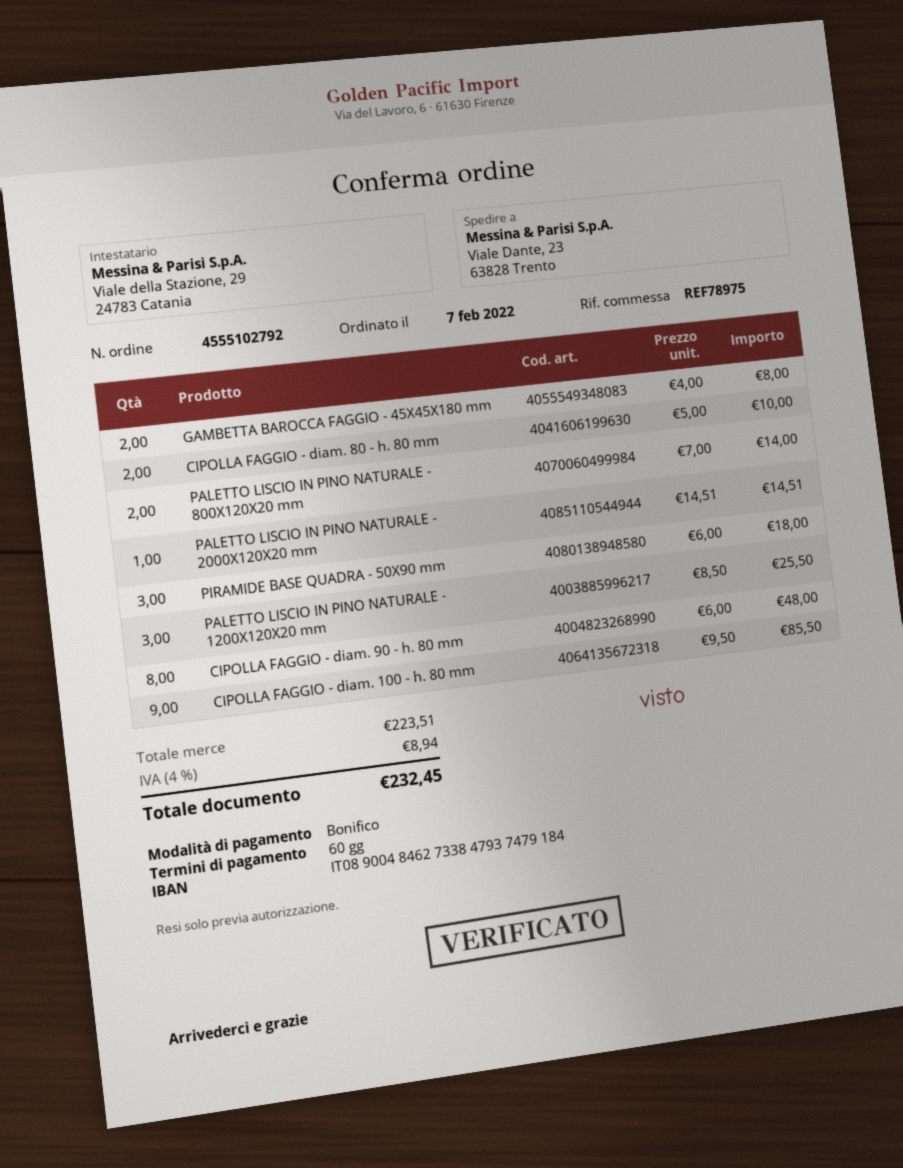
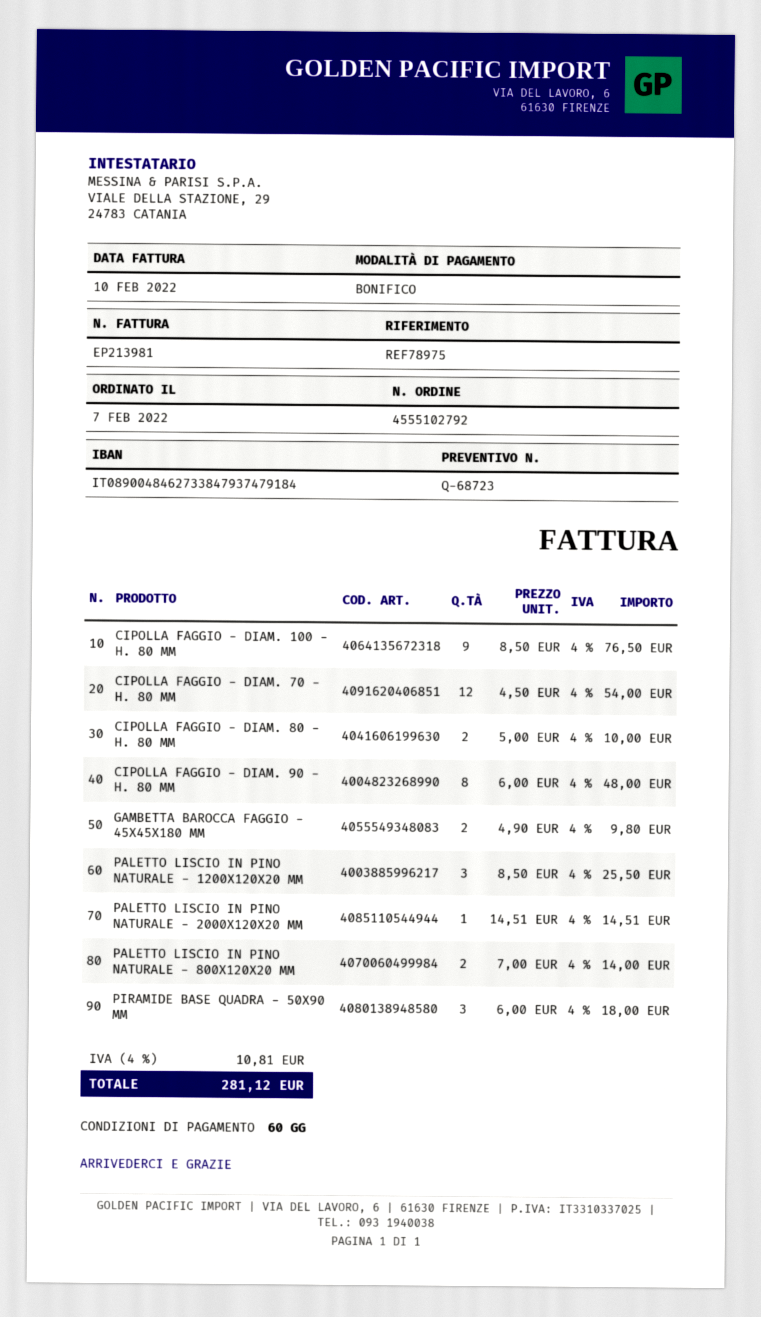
GAMBETTA BAROCCA FAGGIO - 45X45X180 mm: 2 x 4.00 = 8.00 -> 2 x 4.90 = 9.80
CIPOLLA FAGGIO - diam. 100 - h. 80 mm: 9 x 9.50 = 85.50 -> 9 x 8.50 = 76.50
CIPOLLA FAGGIO - DIAM. 70 - H. 80 MM: none -> 12 x 4.50 = 54.00
tax: 4% = 8.94 -> 4% = 10.81
total: 232.45 -> 281.12

